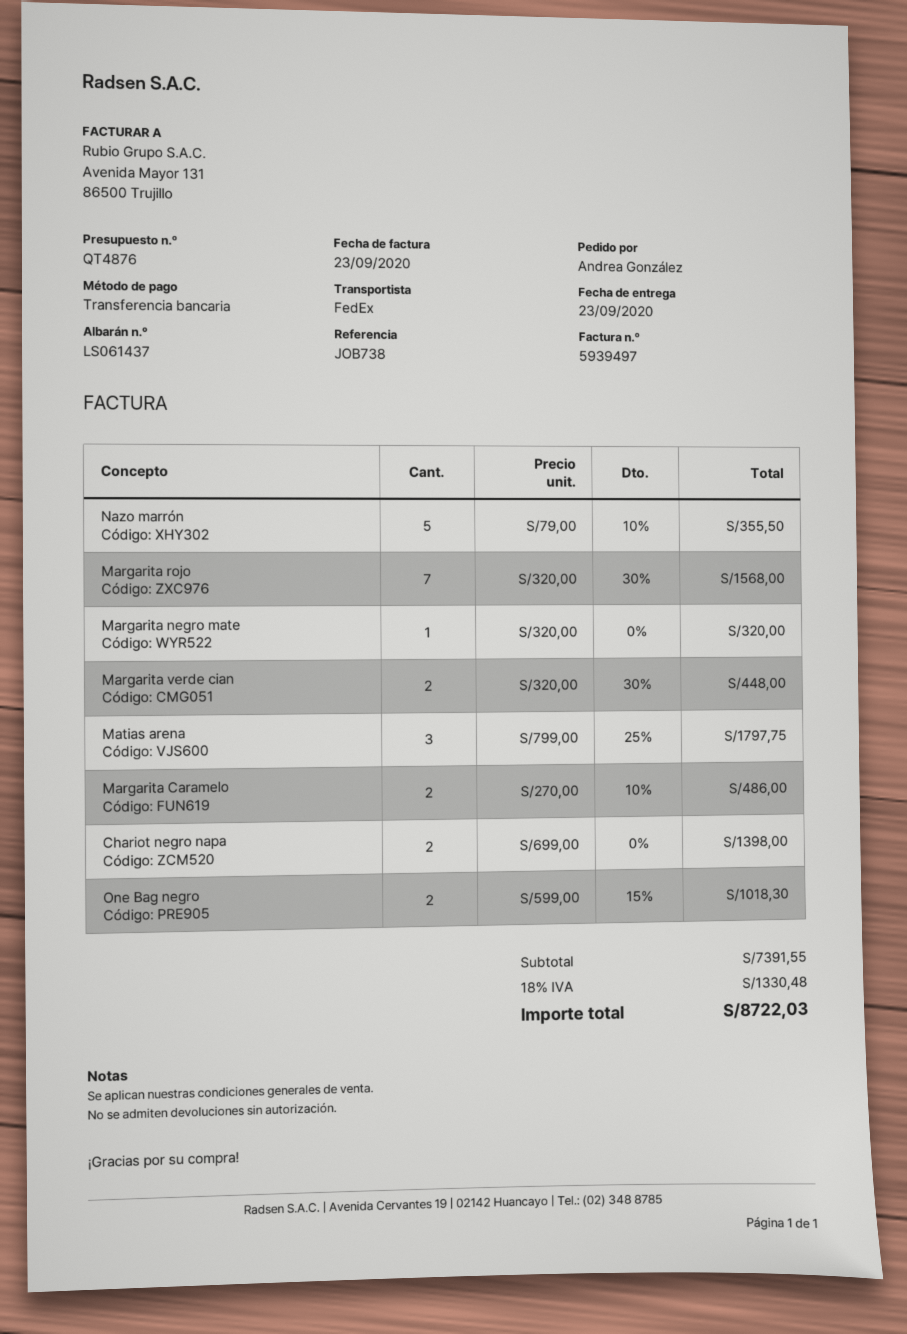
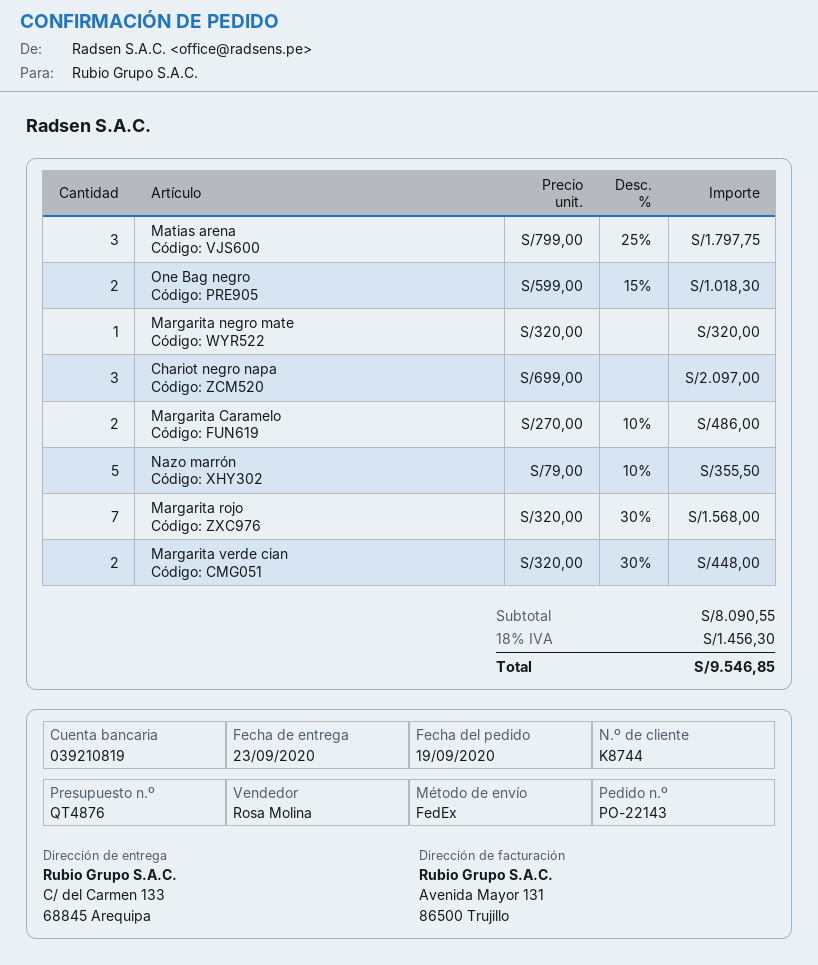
Chariot negro napa: 2 x 699.00 = 1398.00 -> 3 x 699.00 = 2097.00
subtotal: 7391.55 -> 8090.55
tax: 18% = 1330.48 -> 18% = 1456.30
total: 8722.03 -> 9546.85

